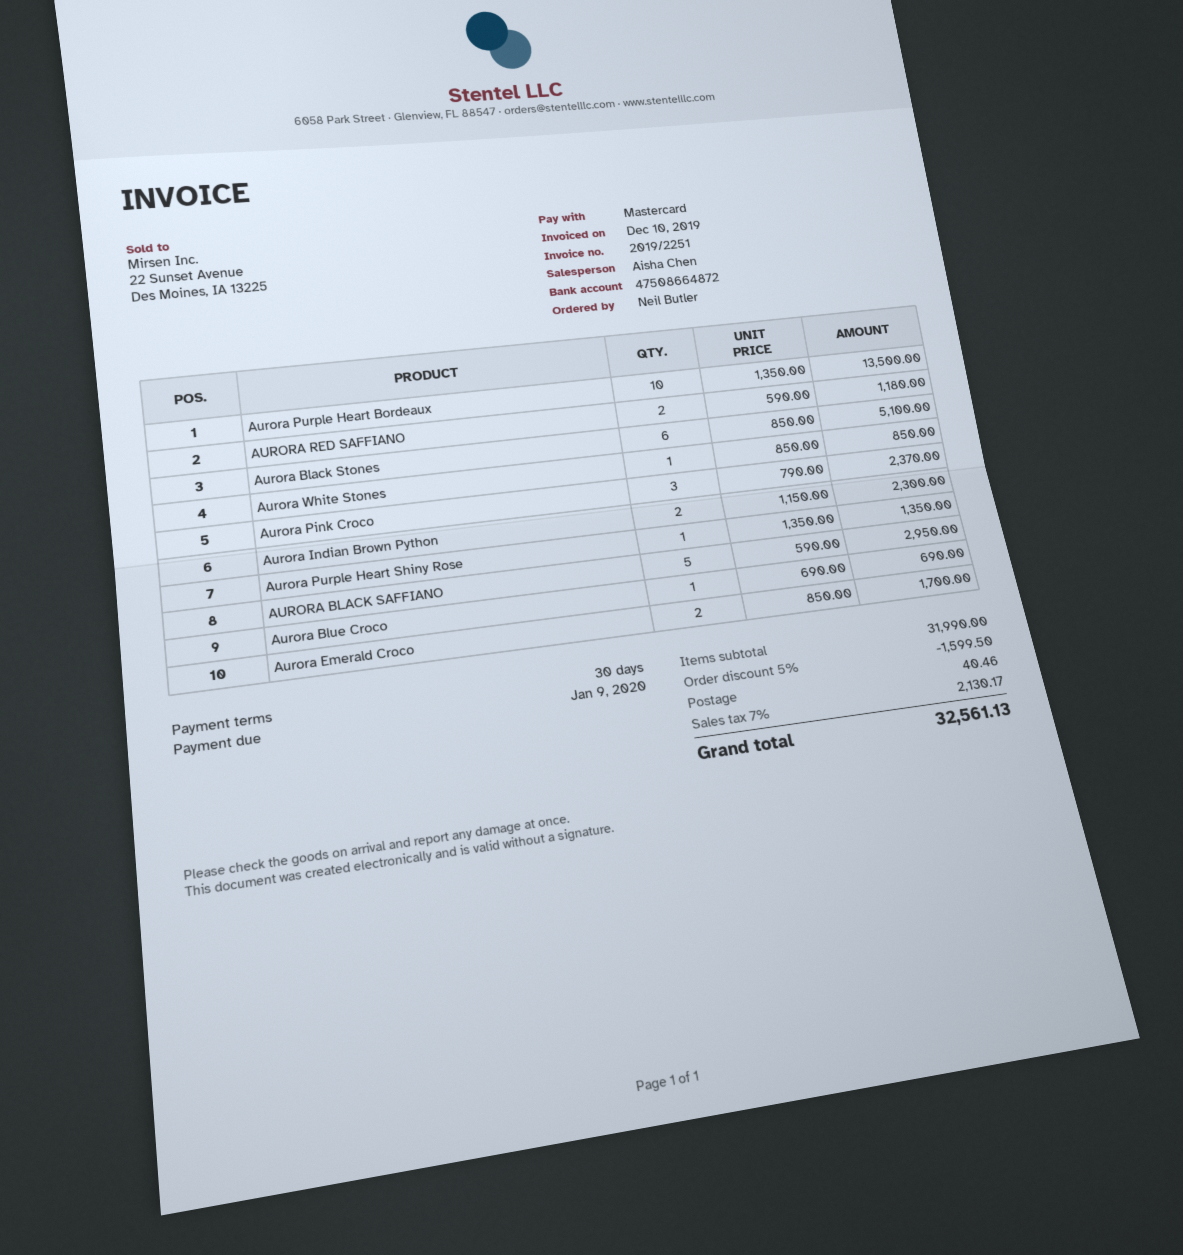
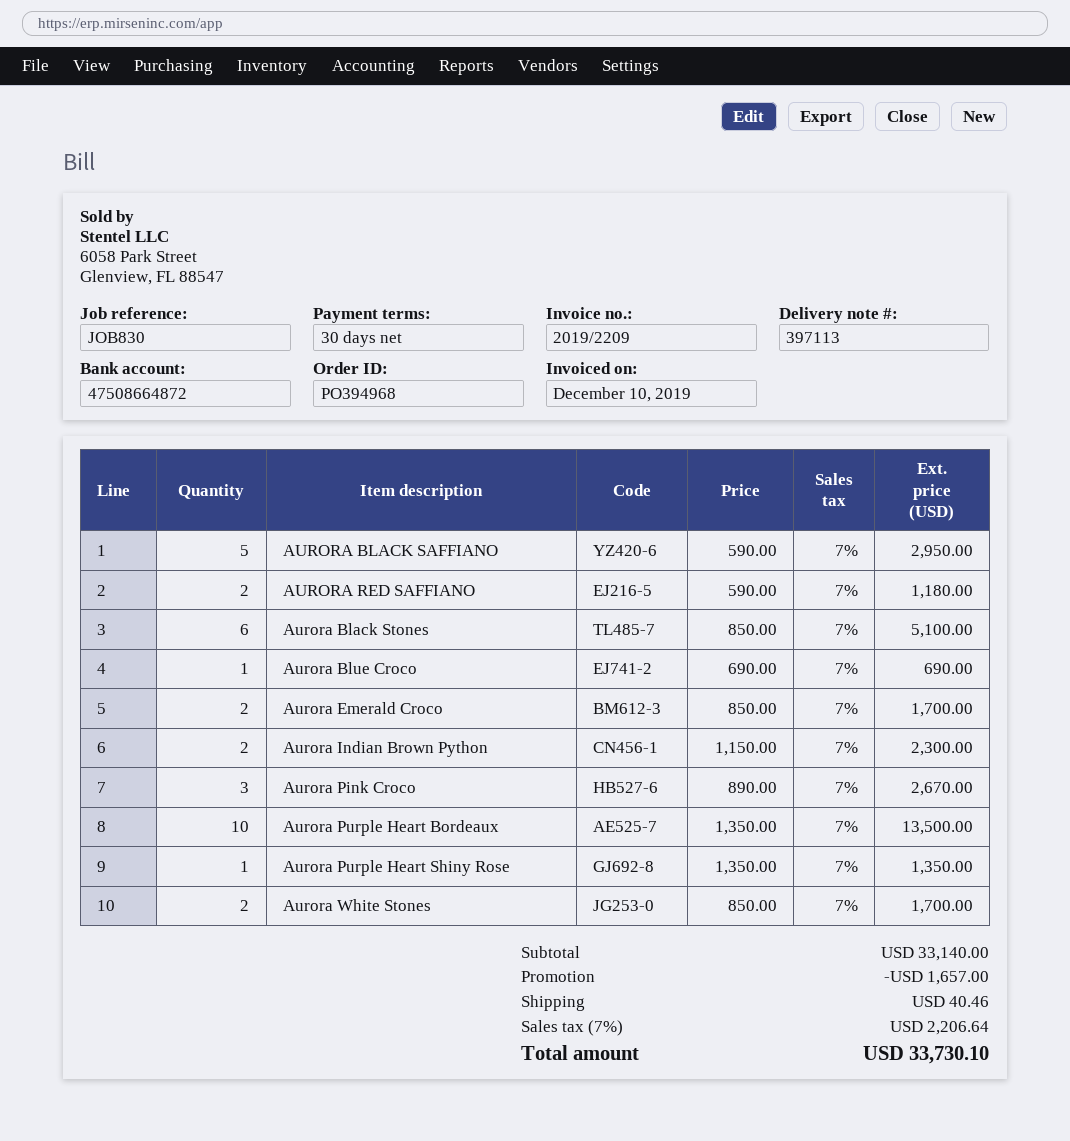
invoice number: 2019/2251 -> 2019/2209
Aurora White Stones: 1 x 850.00 = 850.00 -> 2 x 850.00 = 1700.00
Aurora Pink Croco: 3 x 790.00 = 2370.00 -> 3 x 890.00 = 2670.00
subtotal: 31990.00 -> 33140.00
discount: 1599.50 -> 1657.00
tax: 7% = 2130.17 -> 7% = 2206.64
total: 32561.13 -> 33730.10

